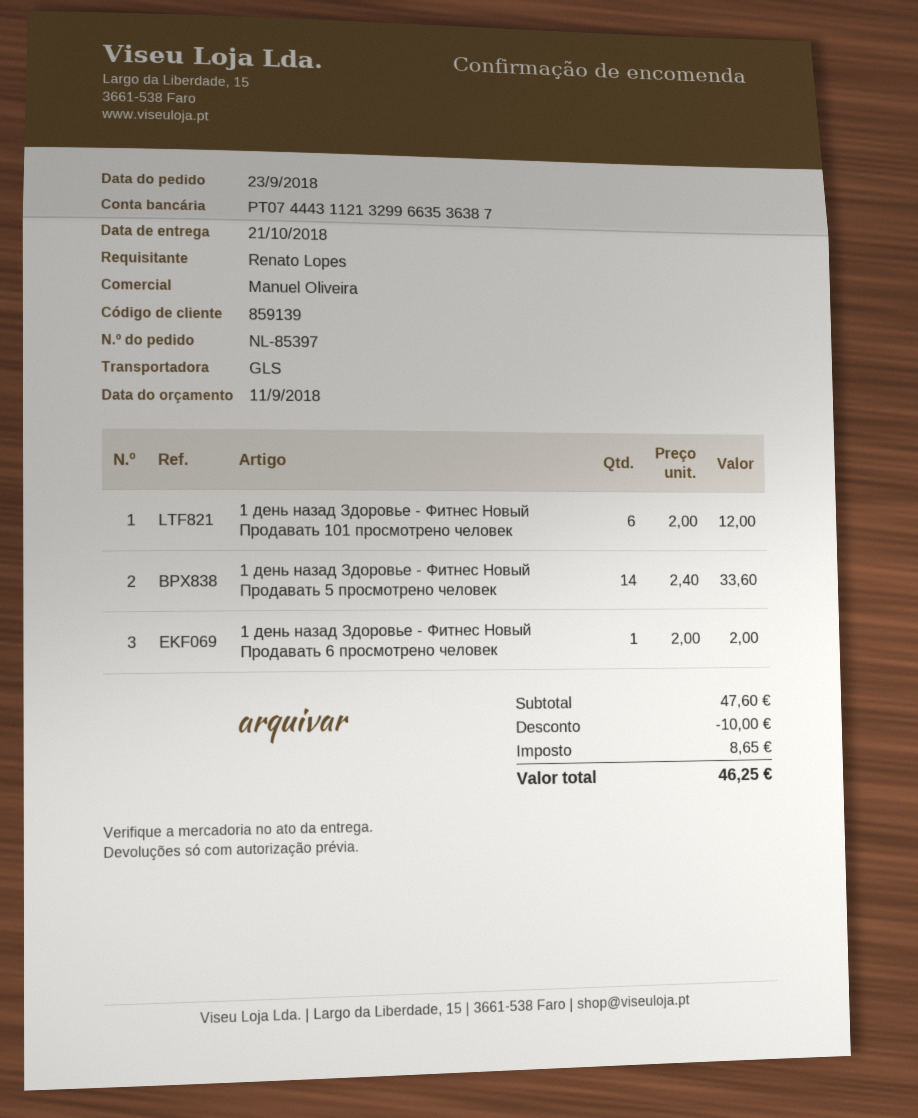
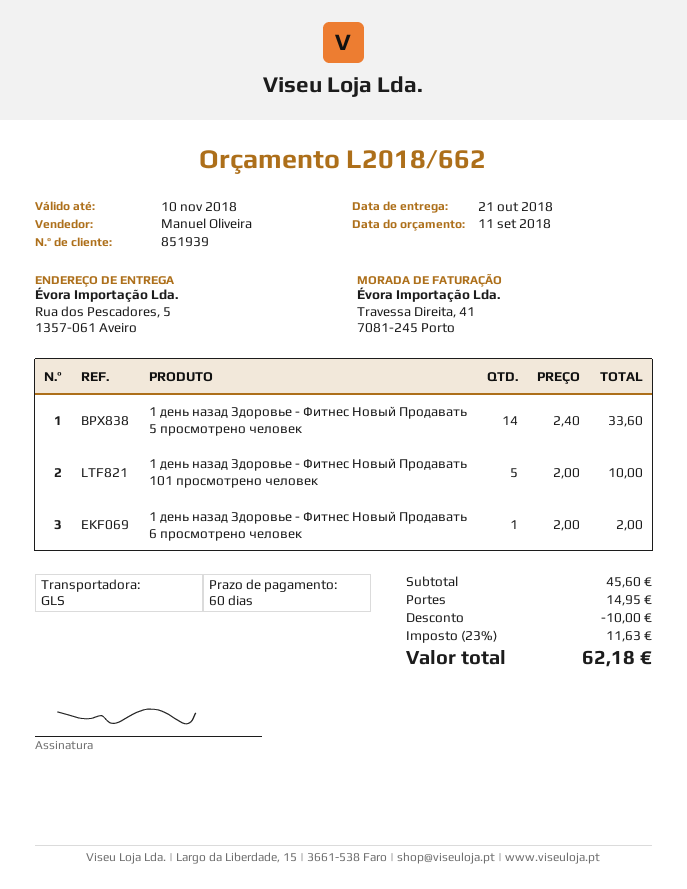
customer number: 859139 -> 851939
1 день назад Здоровье - Фитнес Новый Продавать 101 просмотрено человек: 6 x 2.00 = 12.00 -> 5 x 2.00 = 10.00
subtotal: 47.60 -> 45.60
shipping: none -> 14.95
tax: 8.65 -> 11.63
total: 46.25 -> 62.18

